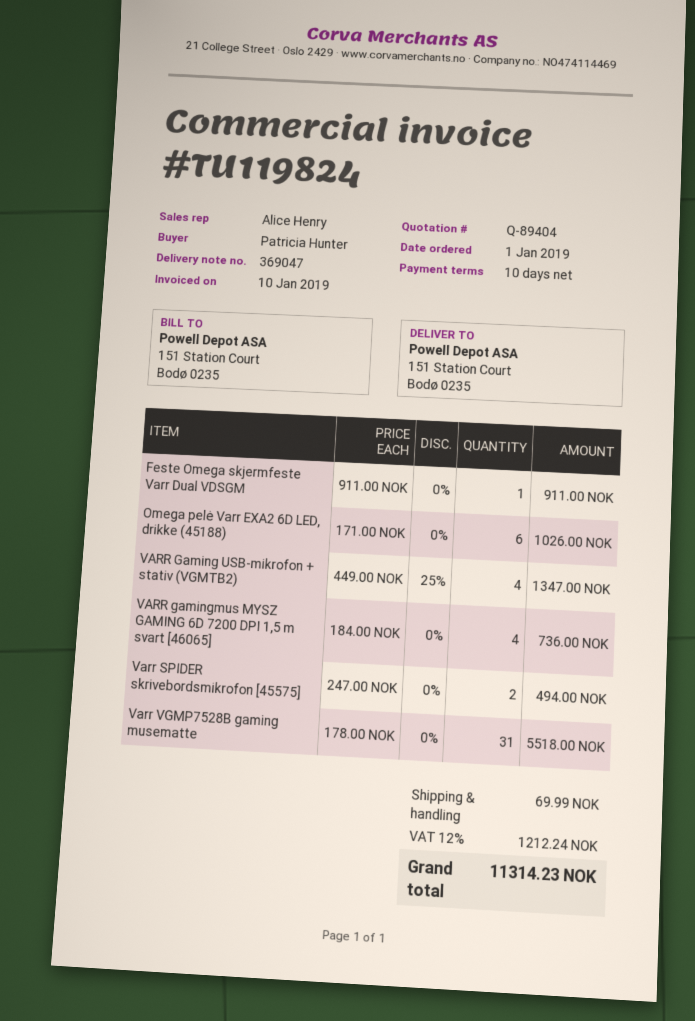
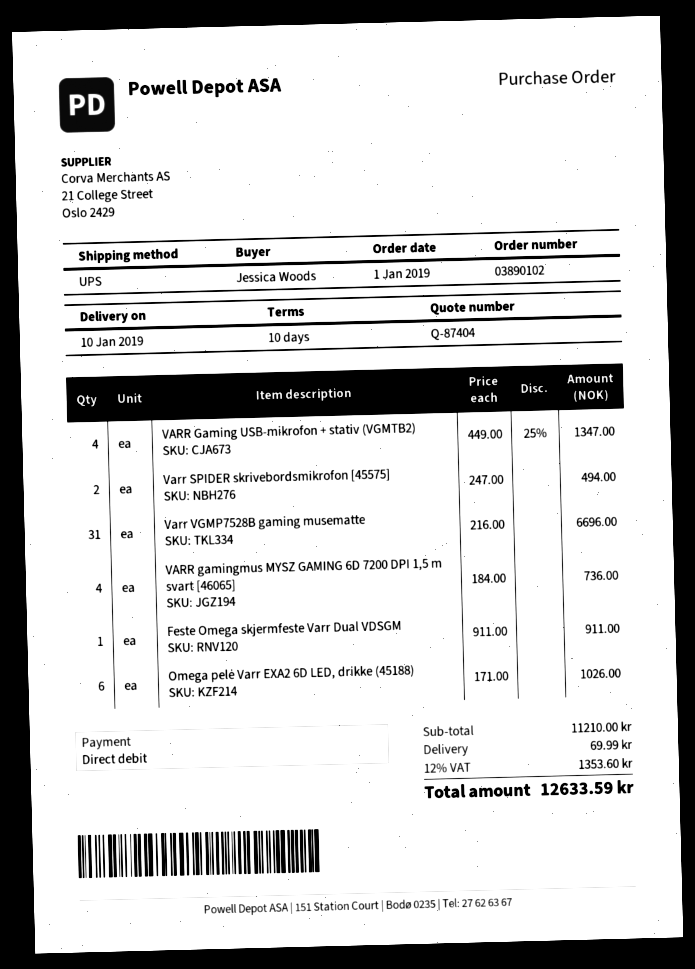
quote number: Q-89404 -> Q-87404
ordered by: Patricia Hunter -> Jessica Woods
Varr VGMP7528B gaming musematte: 31 x 178.00 = 5518.00 -> 31 x 216.00 = 6696.00
tax: 12% = 1212.24 -> 12% = 1353.60
total: 11314.23 -> 12633.59

